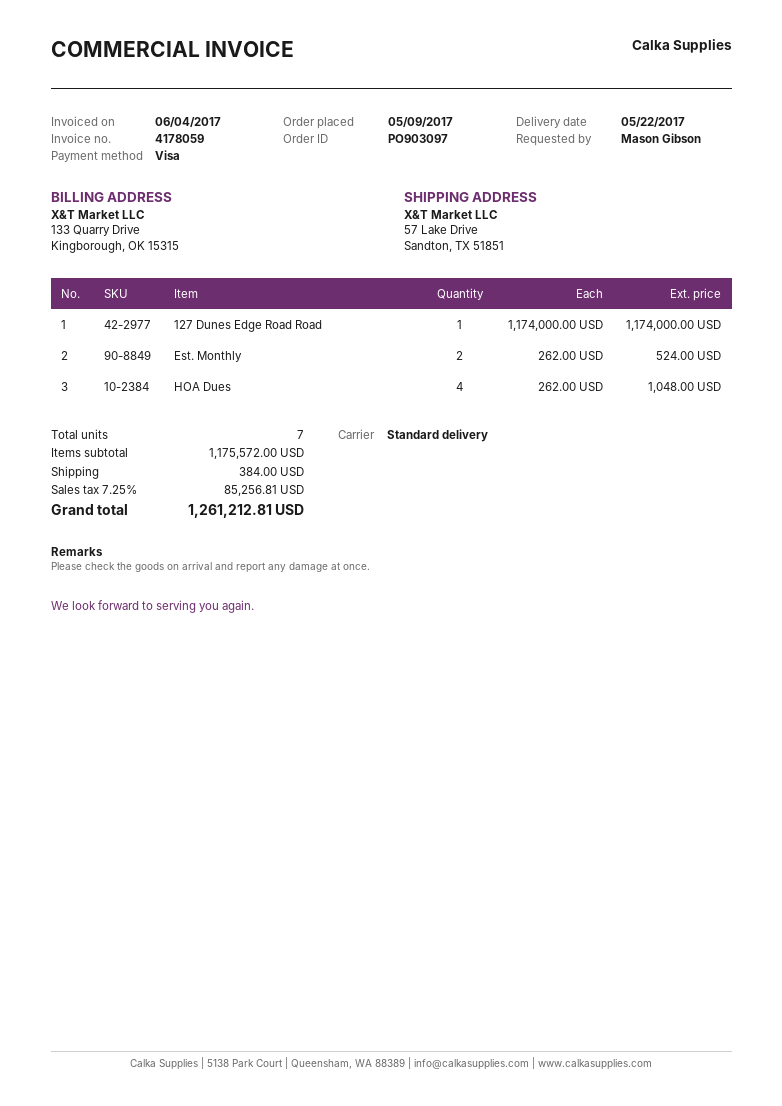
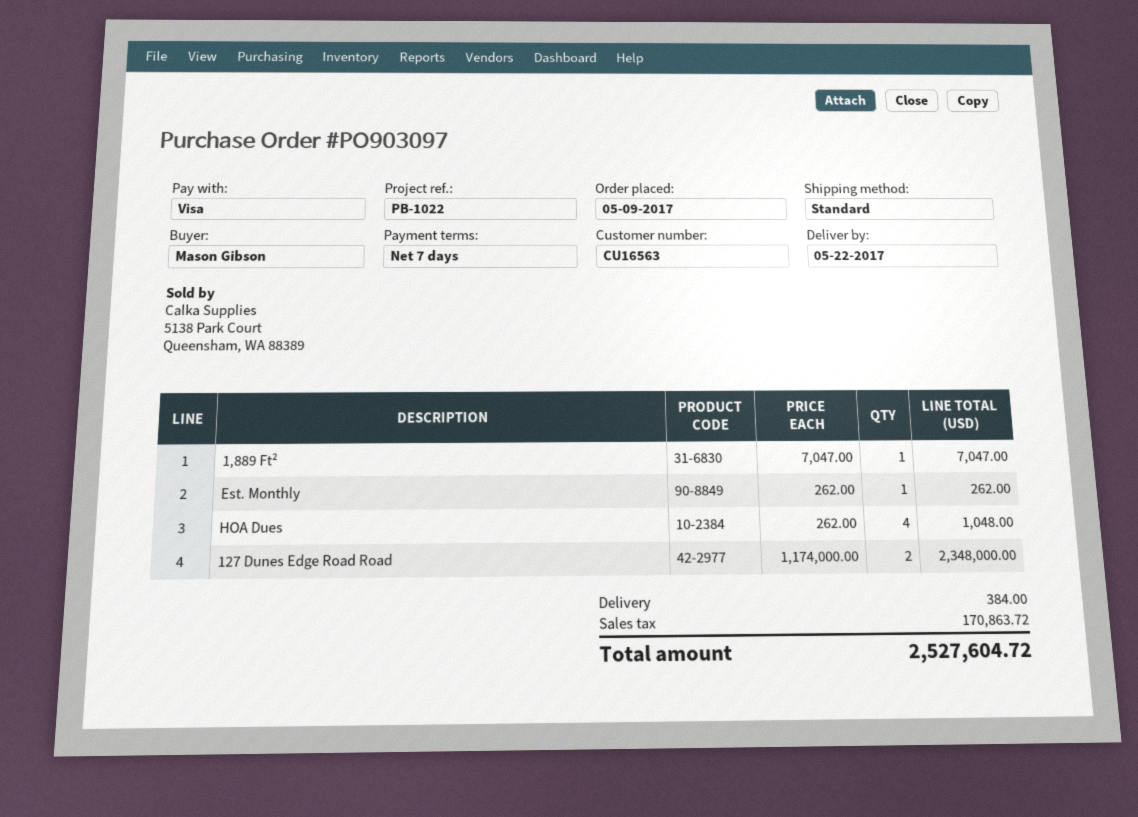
127 Dunes Edge Road Road: 1 x 1174000.00 = 1174000.00 -> 2 x 1174000.00 = 2348000.00
Est. Monthly: 2 x 262.00 = 524.00 -> 1 x 262.00 = 262.00
1,889 Ft²: none -> 1 x 7047.00 = 7047.00
tax: 85256.81 -> 170863.72
total: 1261212.81 -> 2527604.72

